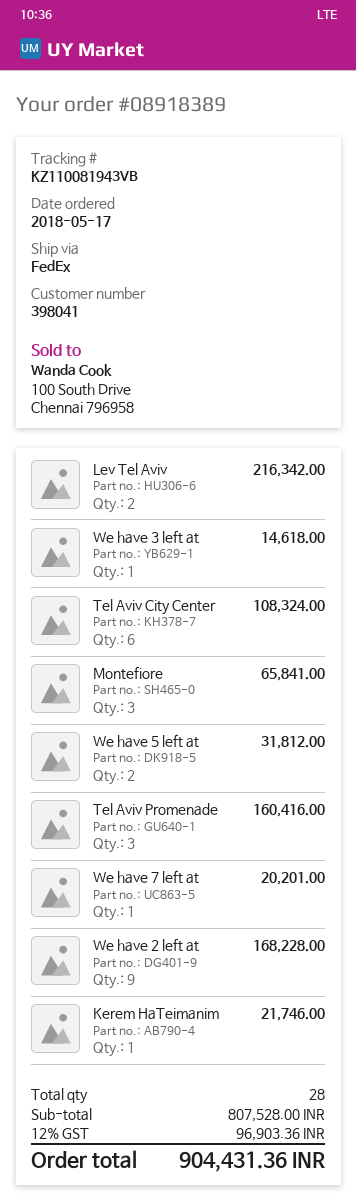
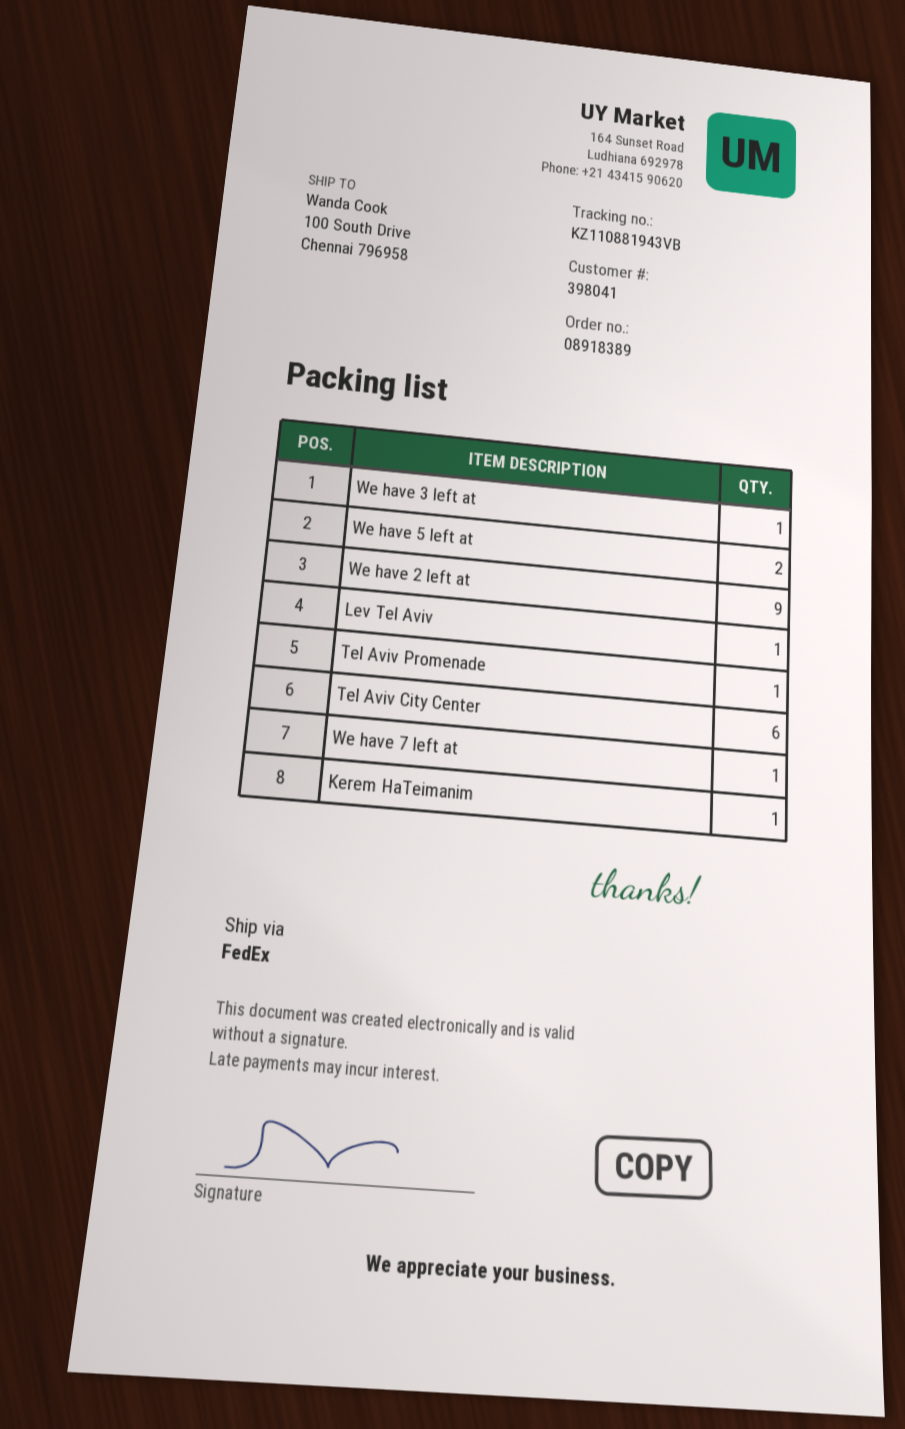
tracking number: KZ110081943VB -> KZ110881943VB
Lev Tel Aviv: 2 -> 1
Montefiore: 3 -> none
Tel Aviv Promenade: 3 -> 1

